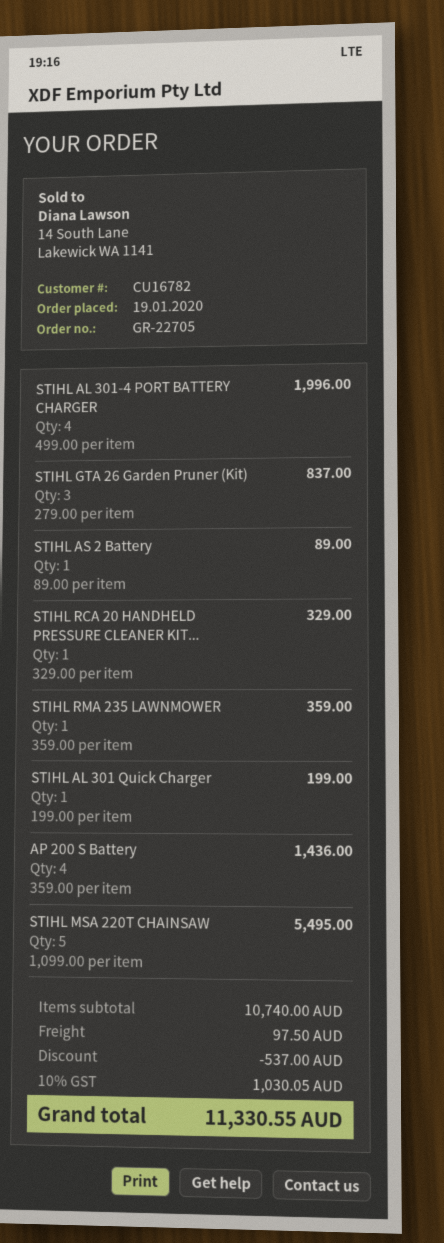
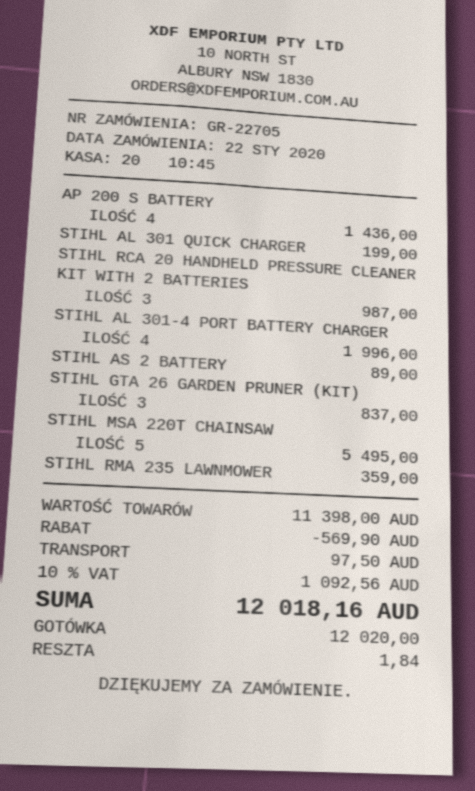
order date: 2020-01-19 -> 2020-01-22
STIHL RCA 20 HANDHELD PRESSURE CLEANER KIT...: 1 for 329.00 -> 3 for 987.00
subtotal: 10740.00 -> 11398.00
discount: 537.00 -> 569.90
tax: 10% = 1030.05 -> 10% = 1092.56
total: 11330.55 -> 12018.16

